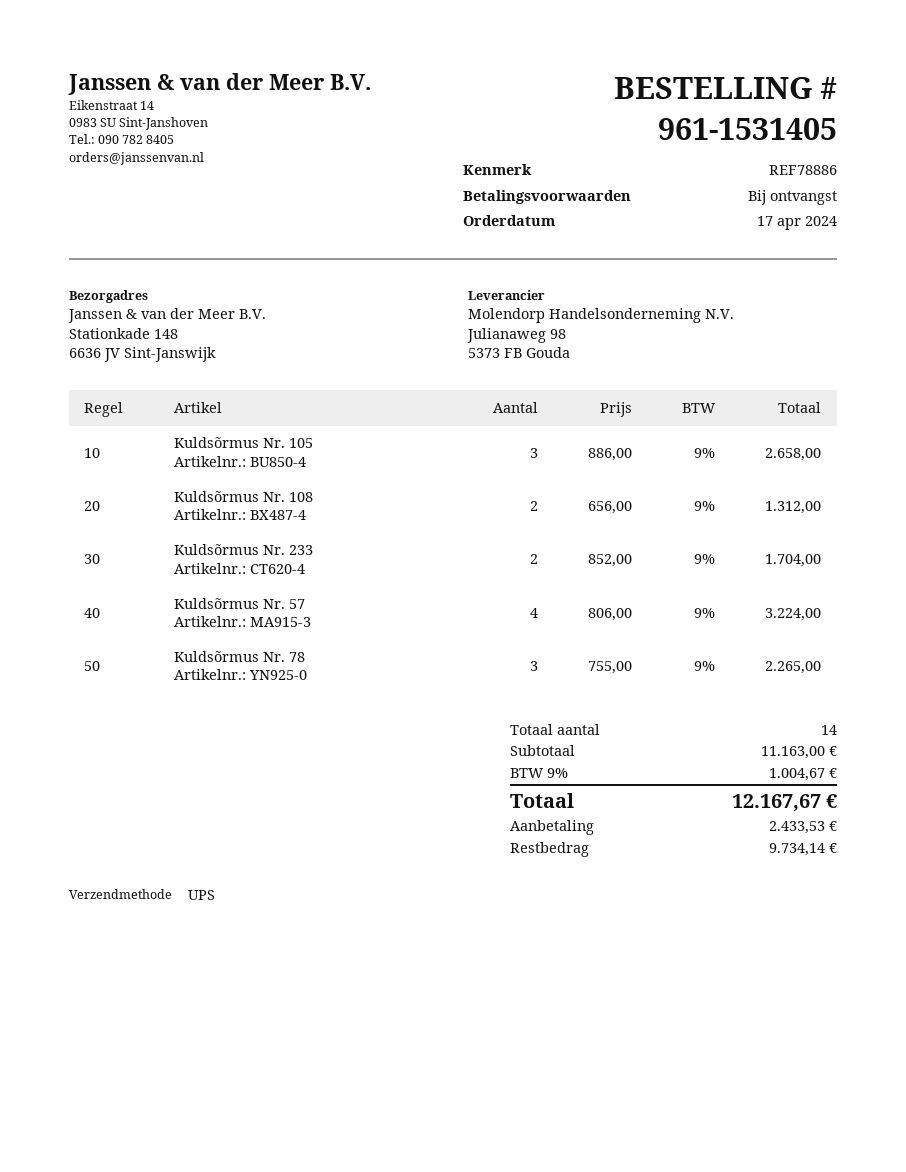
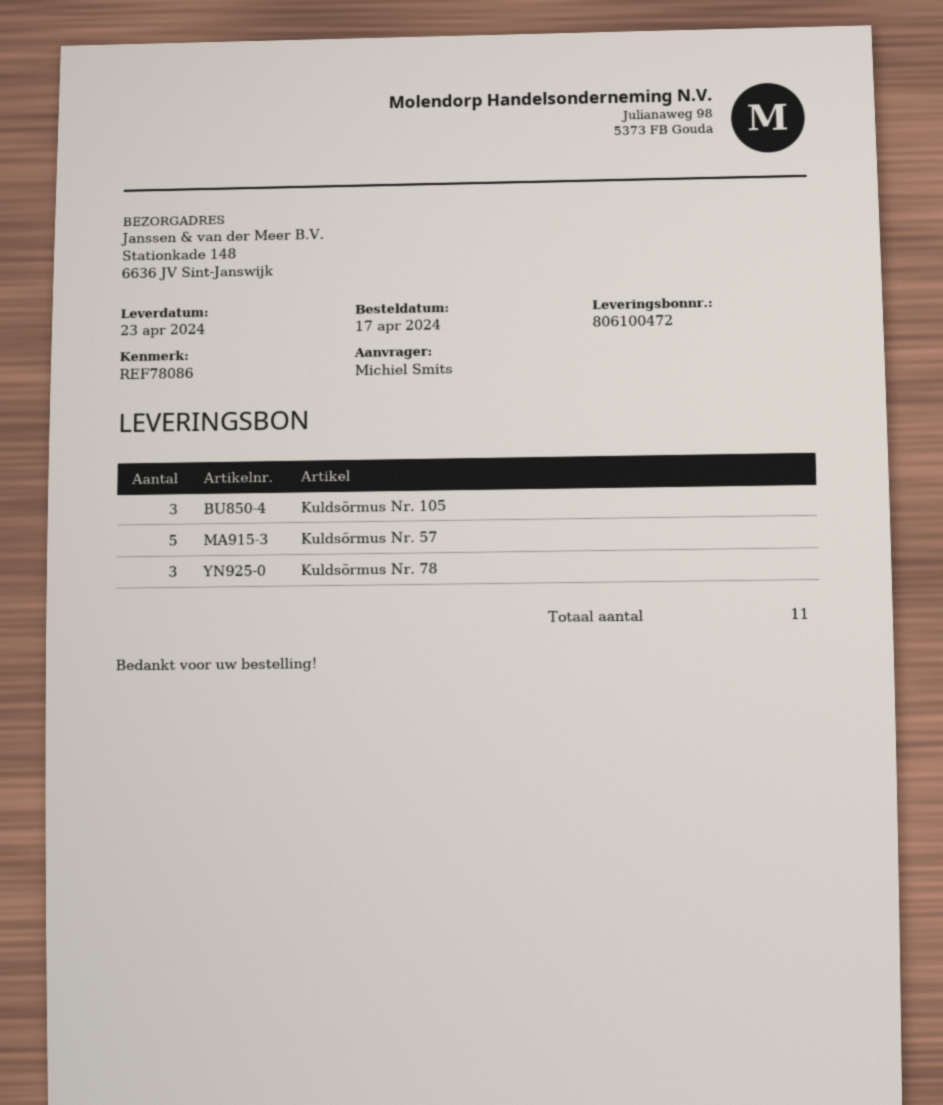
reference: REF78886 -> REF78086
Kuldsõrmus Nr. 108: 2 -> none
Kuldsõrmus Nr. 233: 2 -> none
Kuldsõrmus Nr. 57: 4 -> 5
total quantity: 14 -> 11

